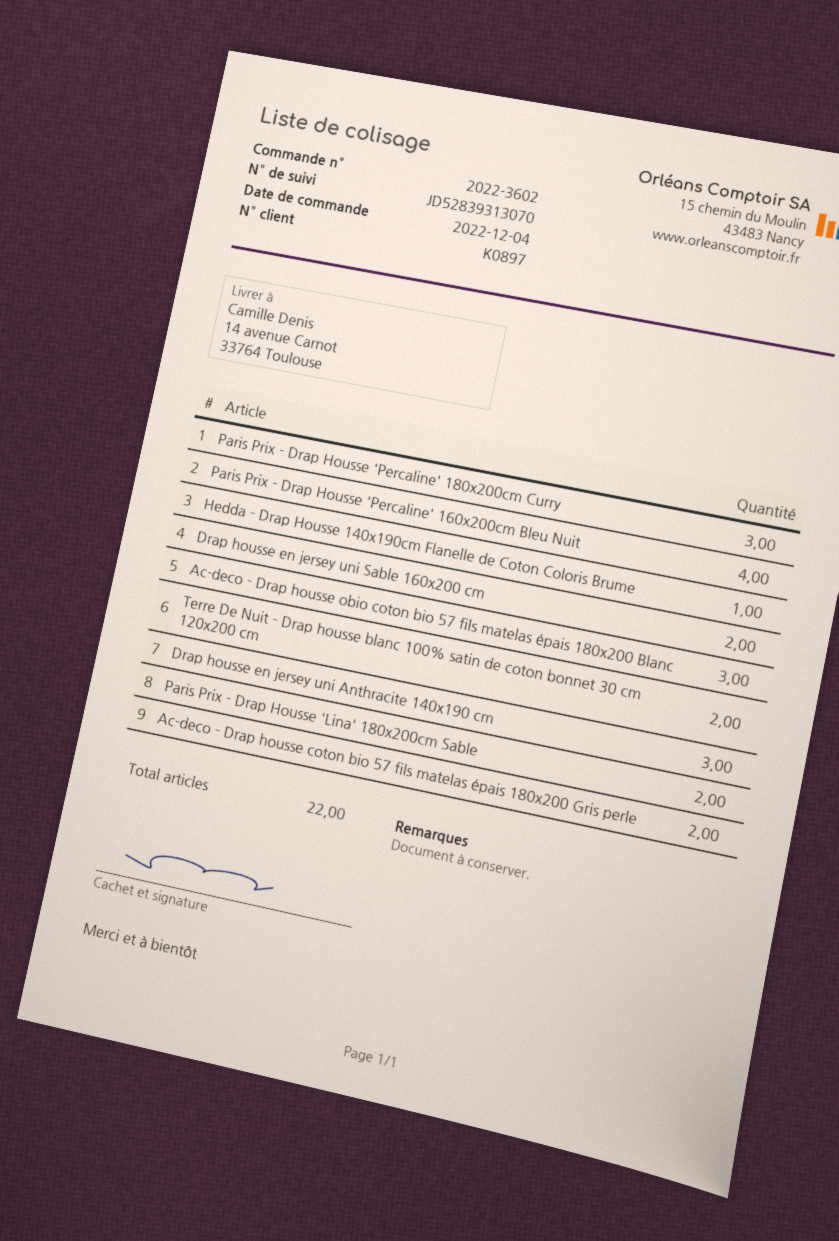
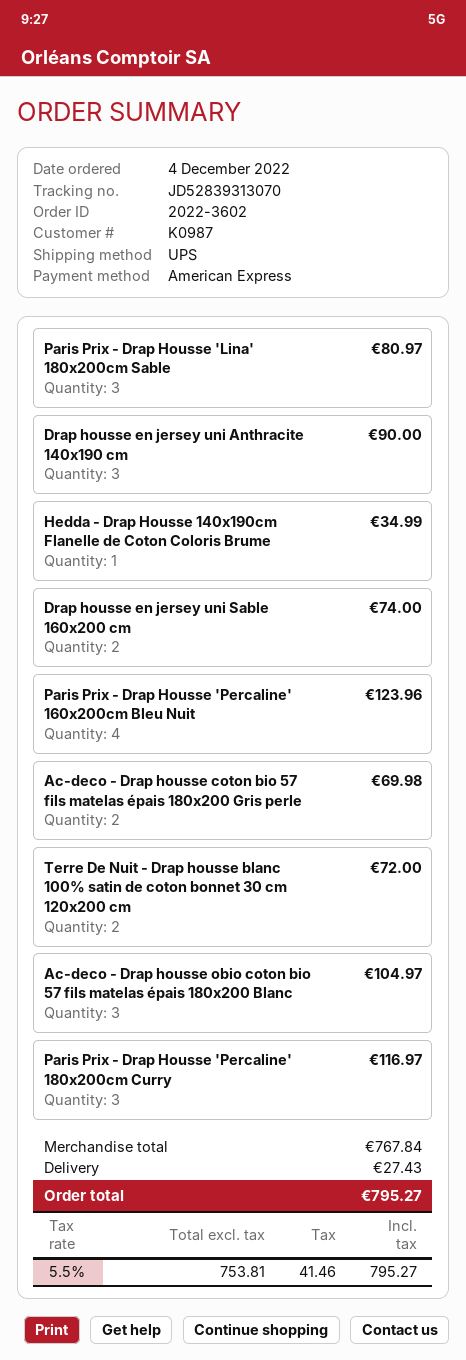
customer number: K0897 -> K0987
Paris Prix - Drap Housse 'Lina' 180x200cm Sable: 2 -> 3

